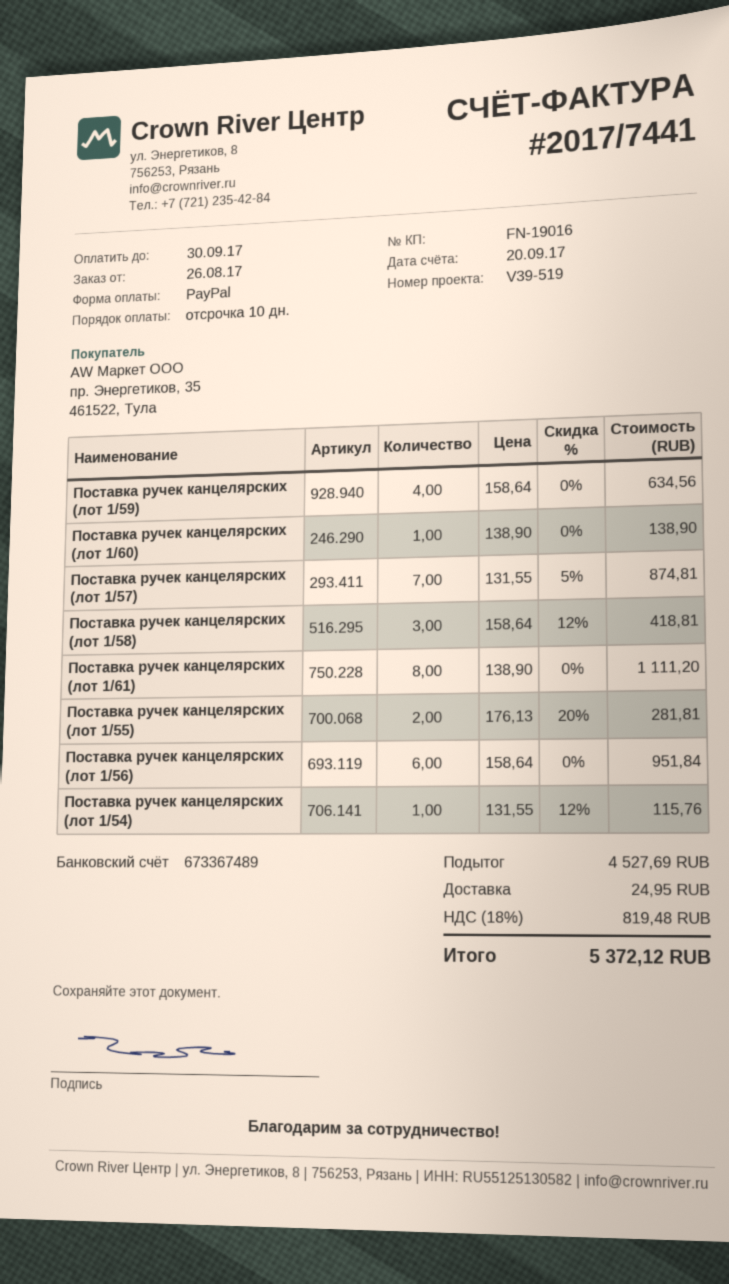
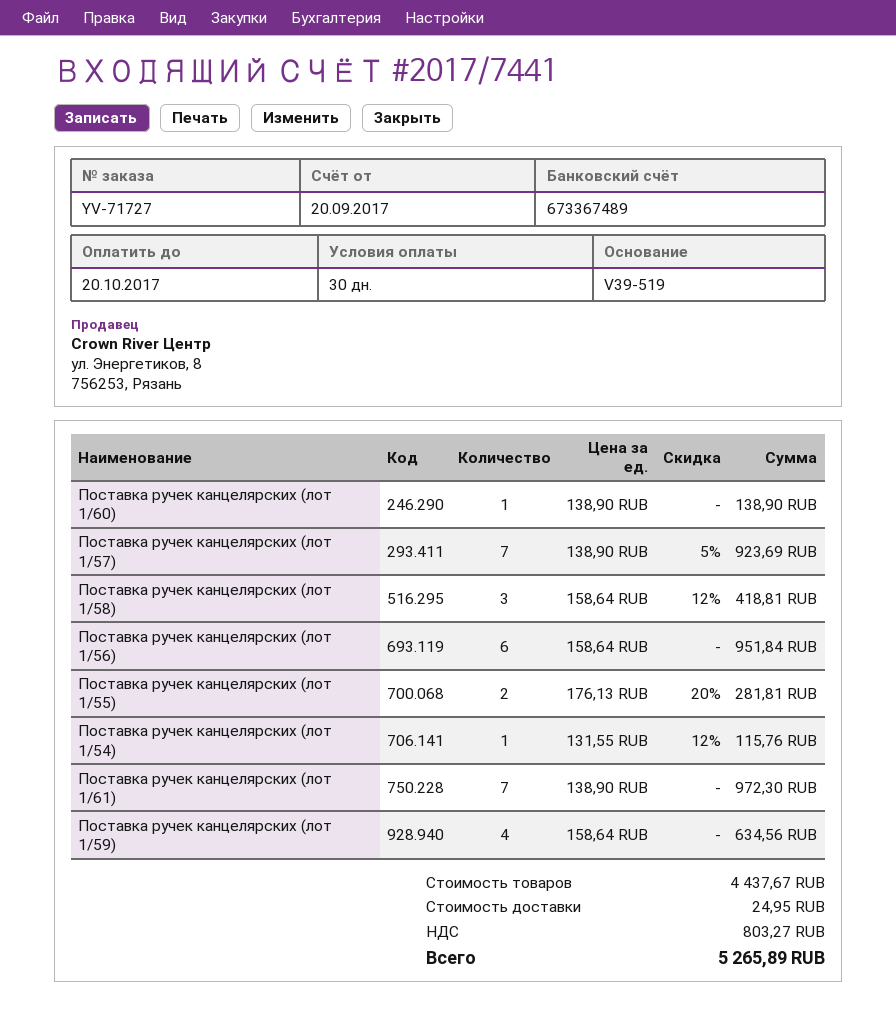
payment terms: 10 days -> 30 days
due date: 2017-09-30 -> 2017-10-20
Поставка ручек канцелярских (лот 1/57): 7 x 131.55 - 5% = 874.81 -> 7 x 138.90 - 5% = 923.69
Поставка ручек канцелярских (лот 1/61): 8 x 138.90 = 1111.20 -> 7 x 138.90 = 972.30
subtotal: 4527.69 -> 4437.67
tax: 819.48 -> 803.27
total: 5372.12 -> 5265.89

